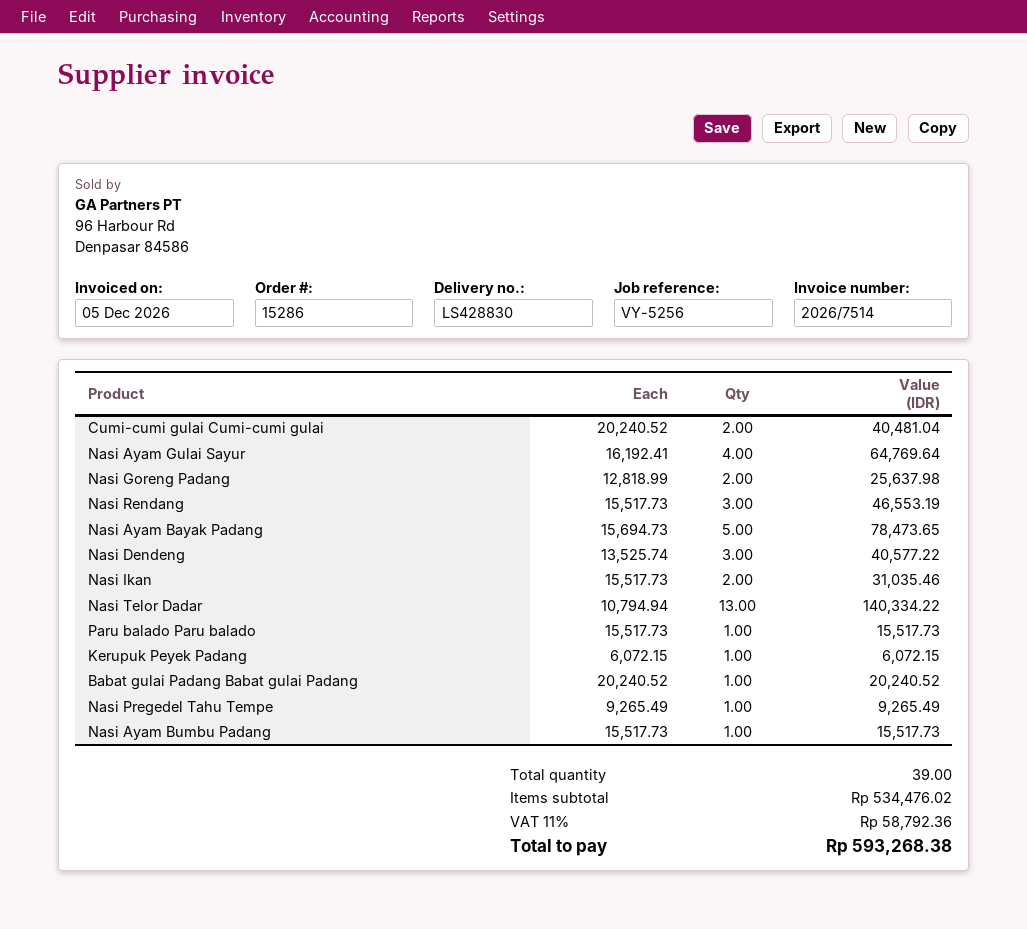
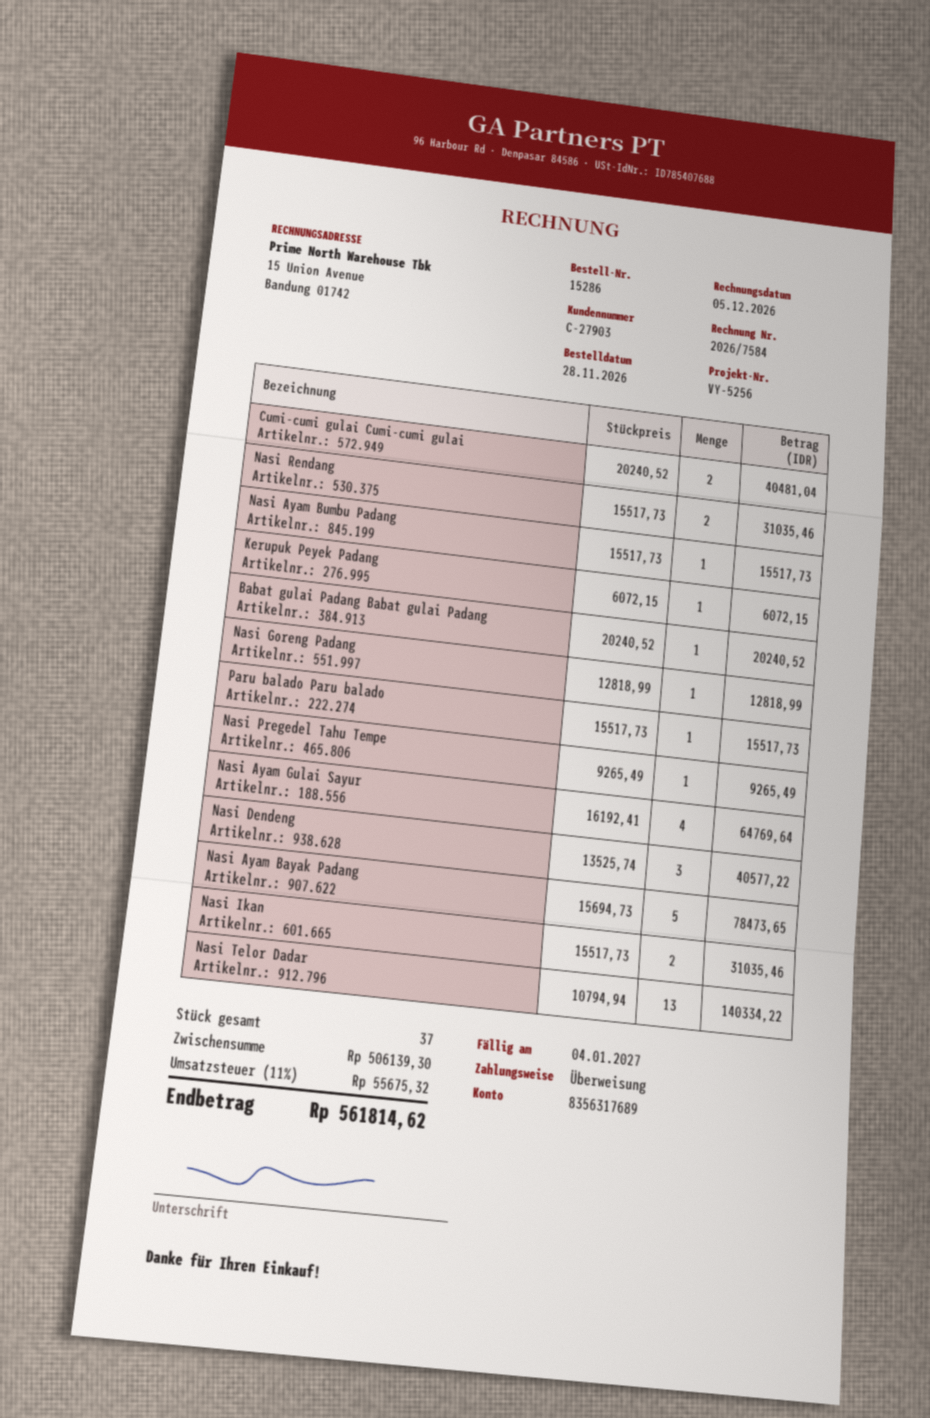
invoice number: 2026/7514 -> 2026/7584
Nasi Goreng Padang: 2 x 12818.99 = 25637.98 -> 1 x 12818.99 = 12818.99
Nasi Rendang: 3 x 15517.73 = 46553.19 -> 2 x 15517.73 = 31035.46
total quantity: 39 -> 37
subtotal: 534476.02 -> 506139.30
tax: 11% = 58792.36 -> 11% = 55675.32
total: 593268.38 -> 561814.62

